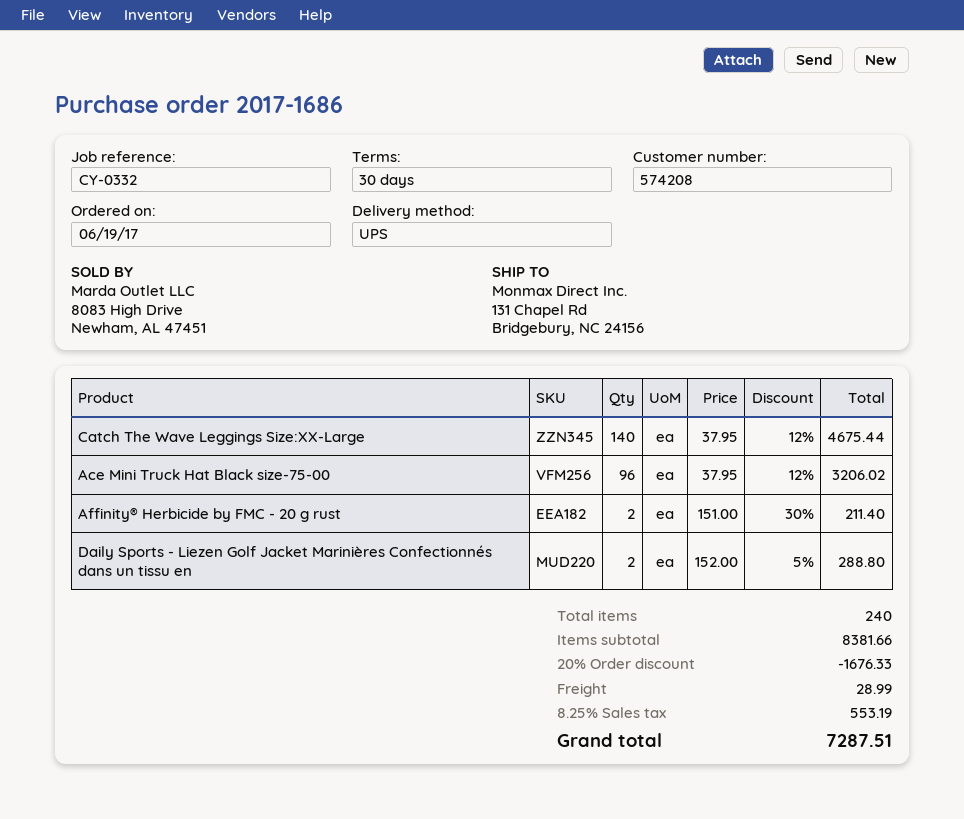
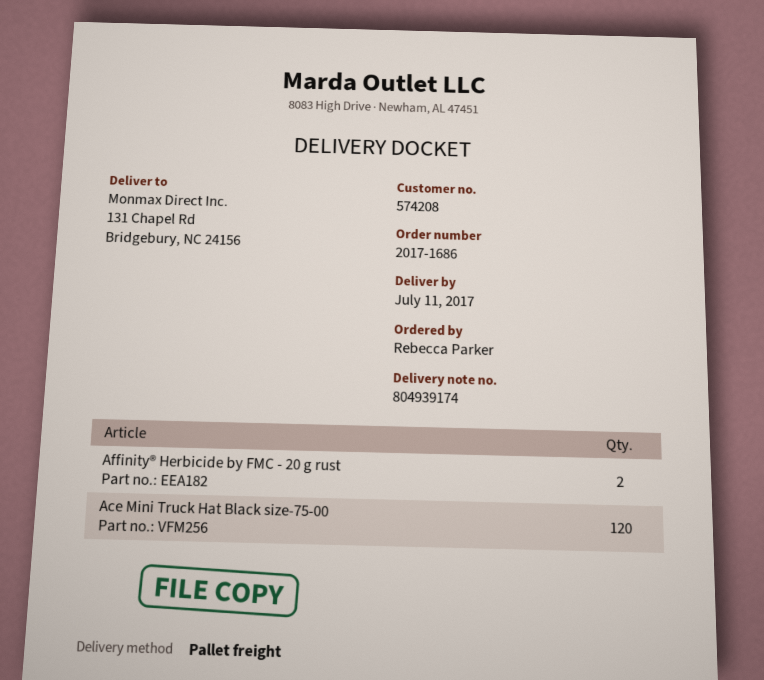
shipping method: UPS -> pallet freight
Catch The Wave Leggings Size:XX-Large: 140 -> none
Ace Mini Truck Hat Black size-75-00: 96 -> 120
Daily Sports - Liezen Golf Jacket Marinières Confectionnés dans un tissu en: 2 -> none

